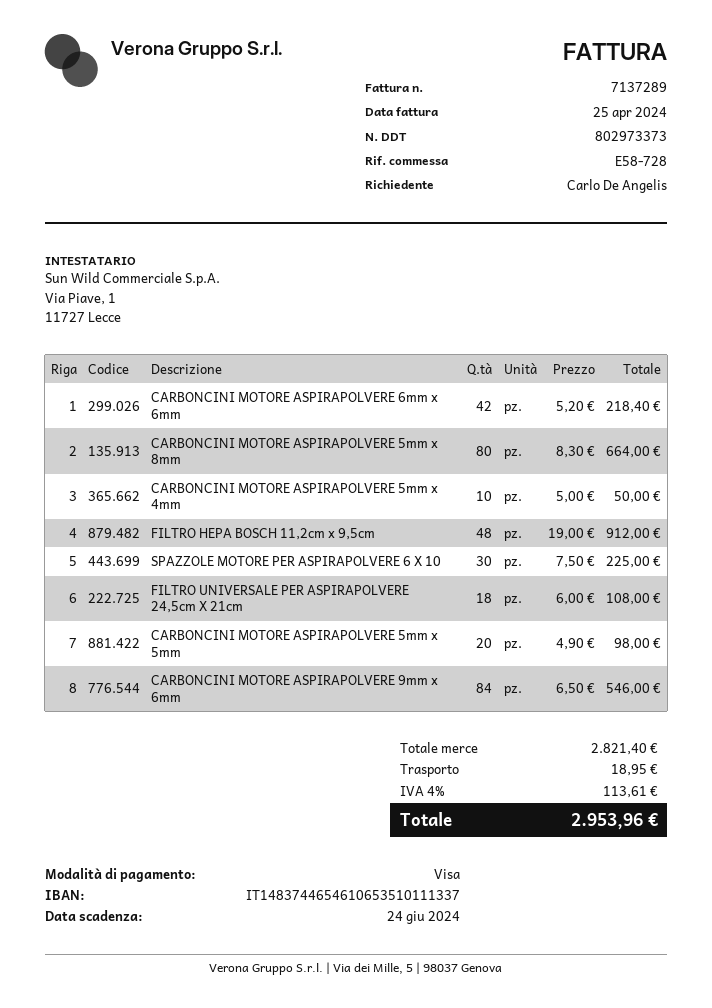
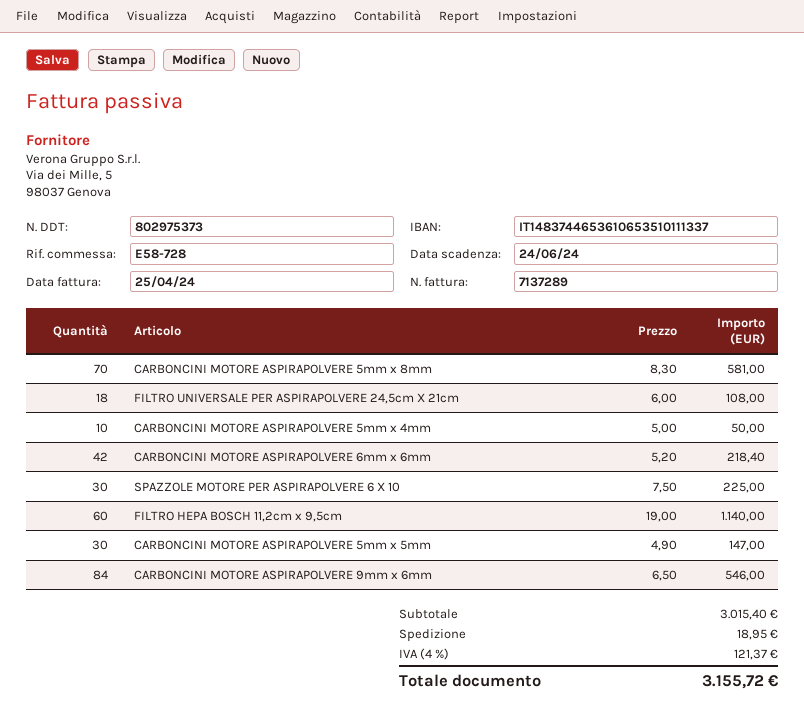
delivery note number: 802973373 -> 802975373
bank account: IT1483744654610653510111337 -> IT1483744653610653510111337
CARBONCINI MOTORE ASPIRAPOLVERE 5mm x 8mm: 80 x 8.30 = 664.00 -> 70 x 8.30 = 581.00
FILTRO HEPA BOSCH 11,2cm x 9,5cm: 48 x 19.00 = 912.00 -> 60 x 19.00 = 1140.00
CARBONCINI MOTORE ASPIRAPOLVERE 5mm x 5mm: 20 x 4.90 = 98.00 -> 30 x 4.90 = 147.00
subtotal: 2821.40 -> 3015.40
tax: 4% = 113.61 -> 4% = 121.37
total: 2953.96 -> 3155.72

